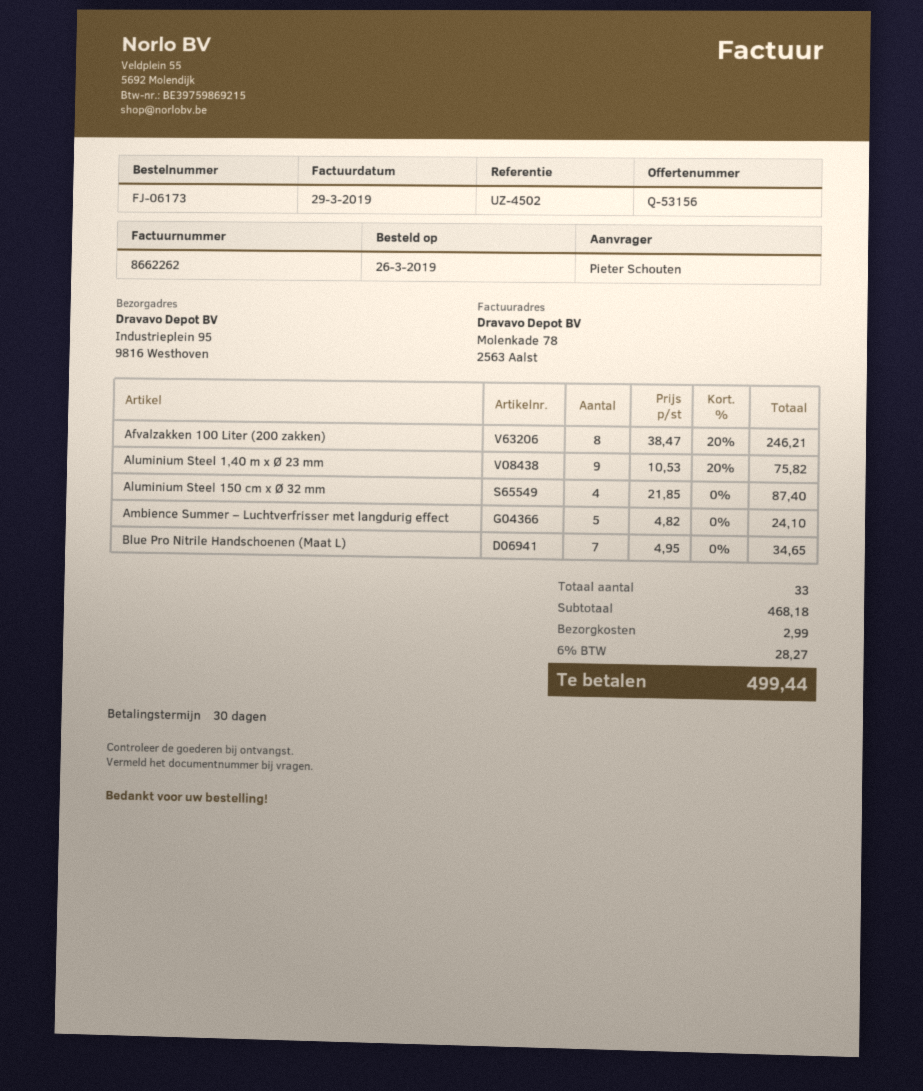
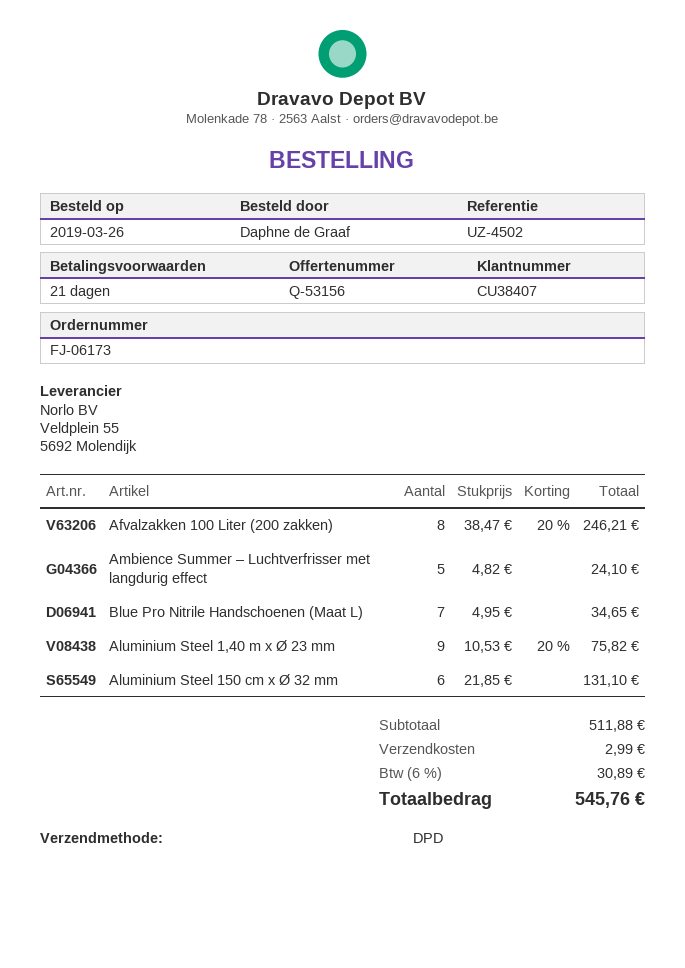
payment terms: 30 days -> 21 days
ordered by: Pieter Schouten -> Daphne de Graaf
Aluminium Steel 150 cm x Ø 32 mm: 4 x 21.85 = 87.40 -> 6 x 21.85 = 131.10
subtotal: 468.18 -> 511.88
tax: 6% = 28.27 -> 6% = 30.89
total: 499.44 -> 545.76

